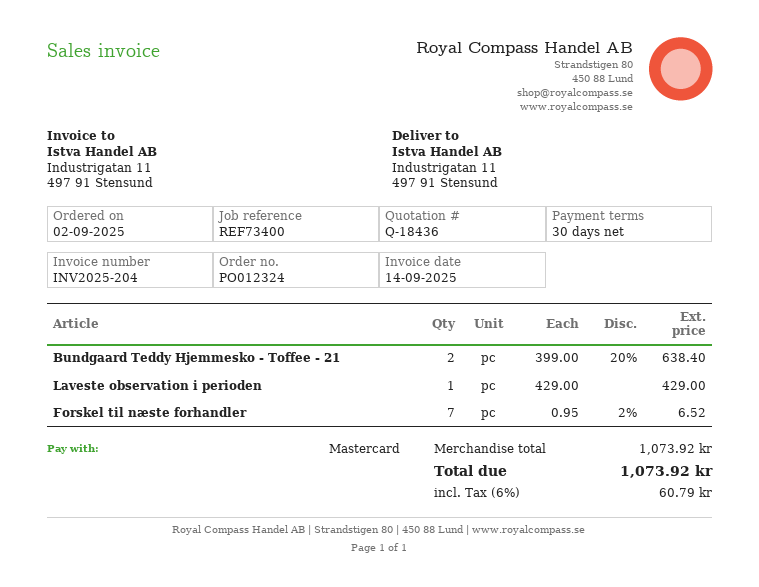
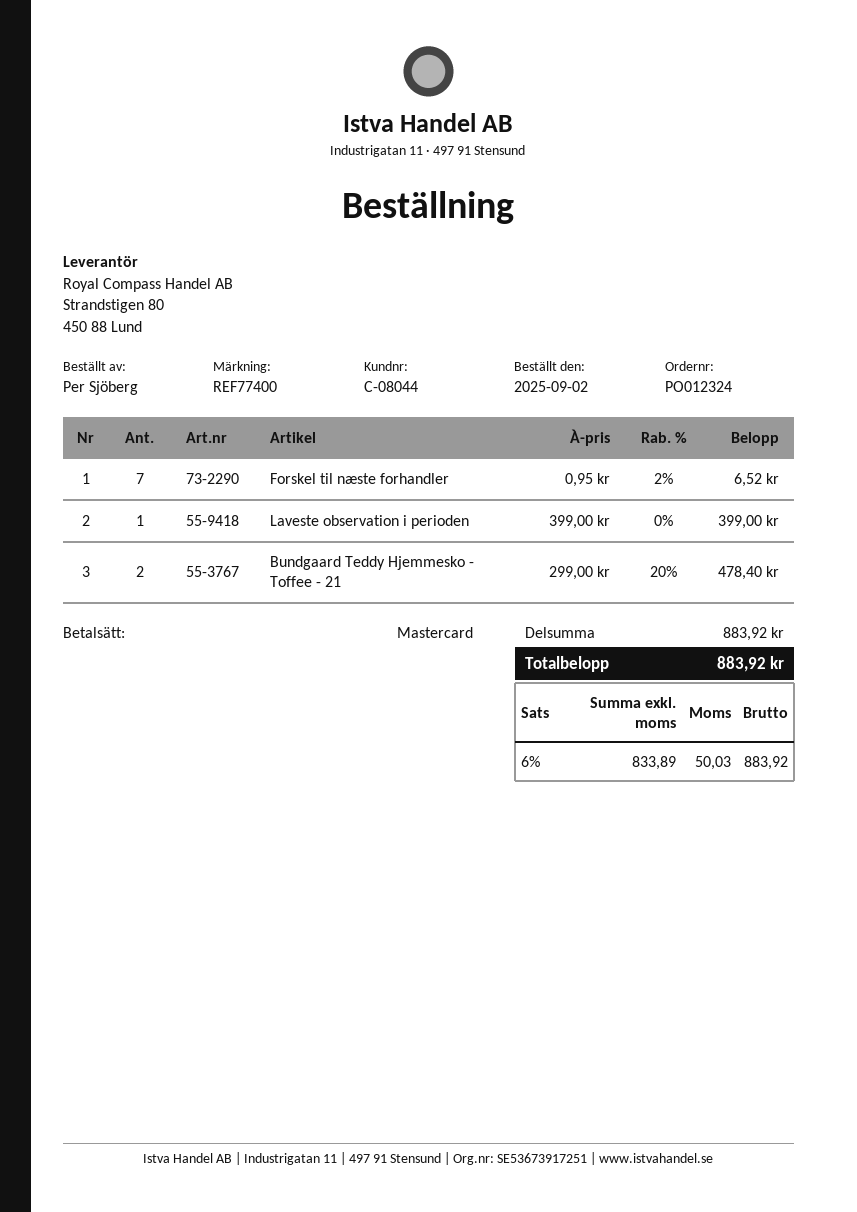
reference: REF73400 -> REF77400
Bundgaard Teddy Hjemmesko - Toffee - 21: 2 x 399.00 - 20% = 638.40 -> 2 x 299.00 - 20% = 478.40
Laveste observation i perioden: 1 x 429.00 = 429.00 -> 1 x 399.00 = 399.00
subtotal: 1073.92 -> 883.92
tax: 6% = 60.79 -> 6% = 50.03
total: 1073.92 -> 883.92

